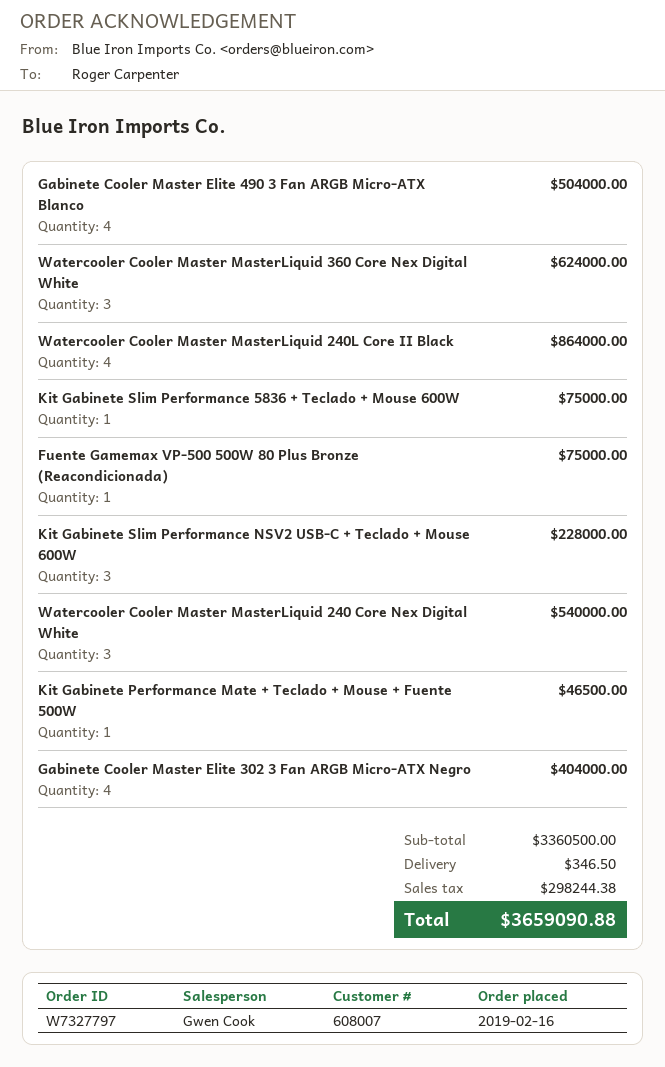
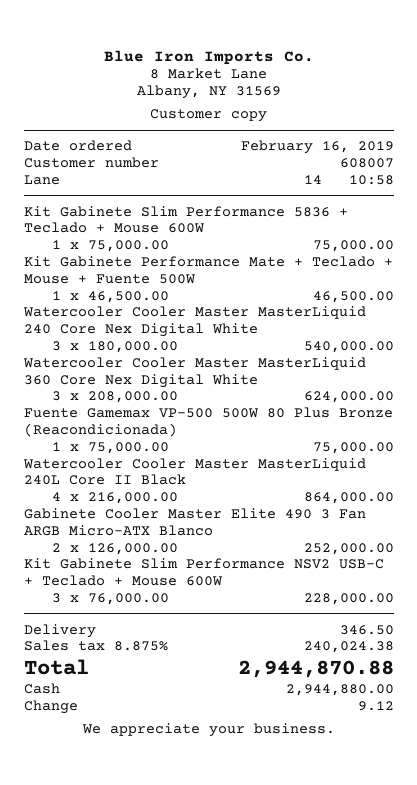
Gabinete Cooler Master Elite 490 3 Fan ARGB Micro-ATX Blanco: 4 for 504000.00 -> 2 for 252000.00
Gabinete Cooler Master Elite 302 3 Fan ARGB Micro-ATX Negro: 4 for 404000.00 -> none
tax: 298244.38 -> 240024.38
total: 3659090.88 -> 2944870.88

